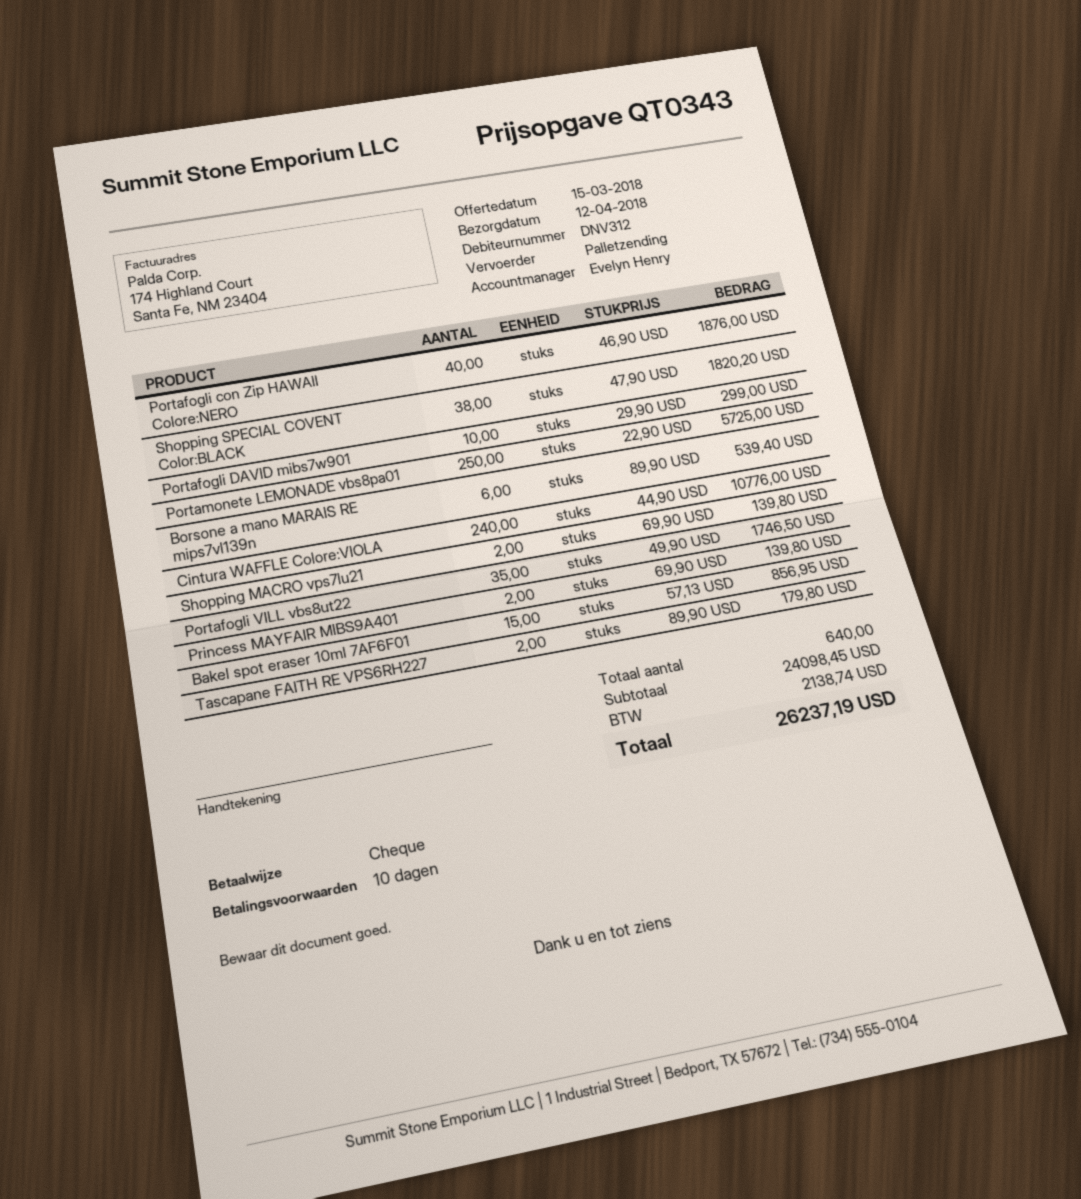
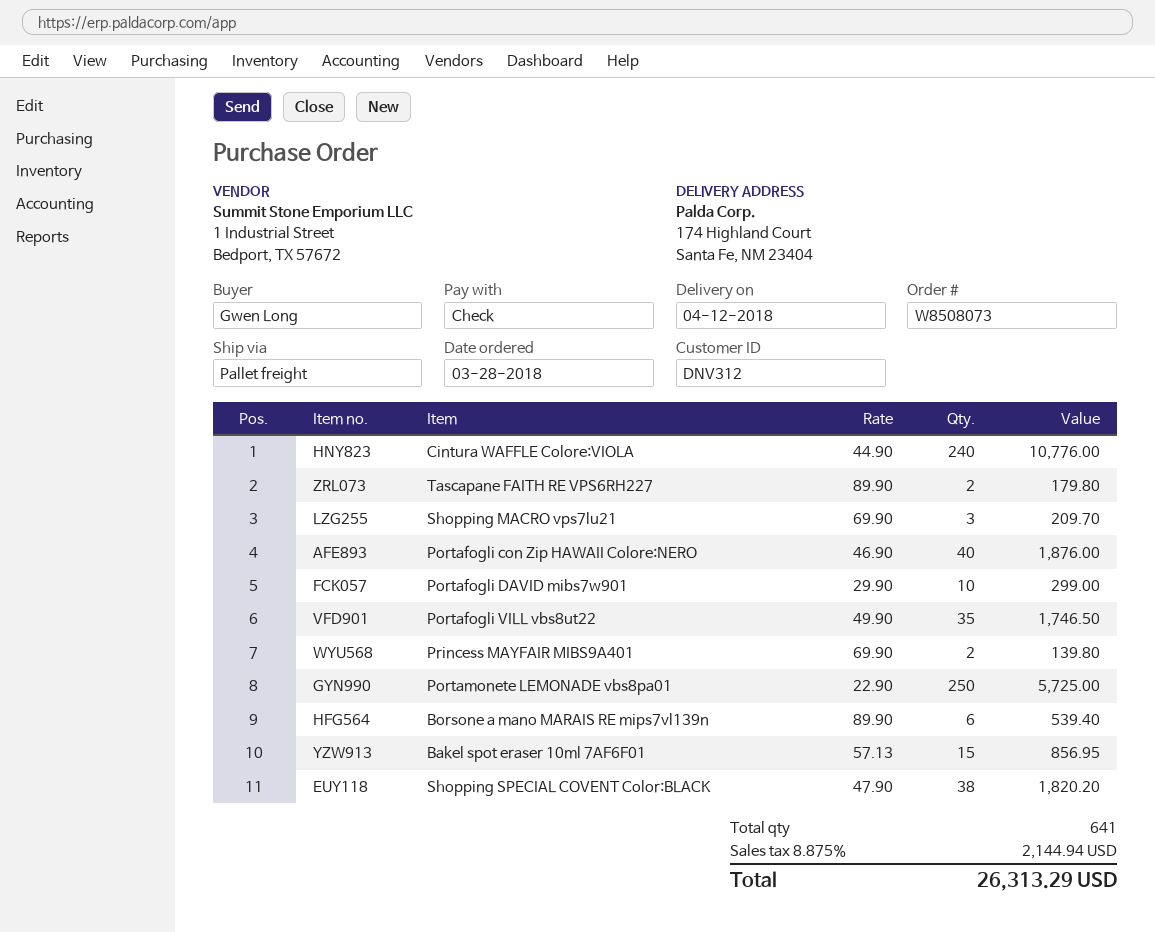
Shopping MACRO vps7lu21: 2 x 69.90 = 139.80 -> 3 x 69.90 = 209.70
total quantity: 640 -> 641
tax: 2138.74 -> 2144.94
total: 26237.19 -> 26313.29

